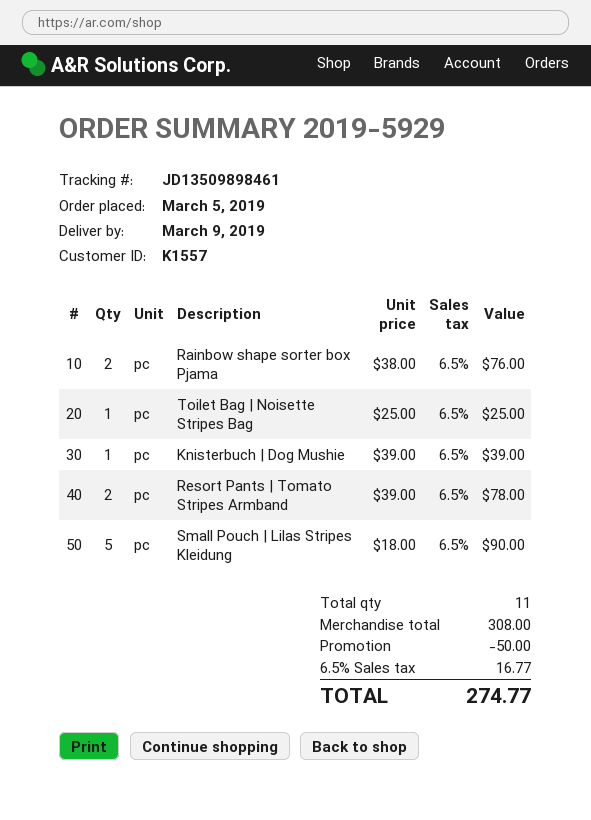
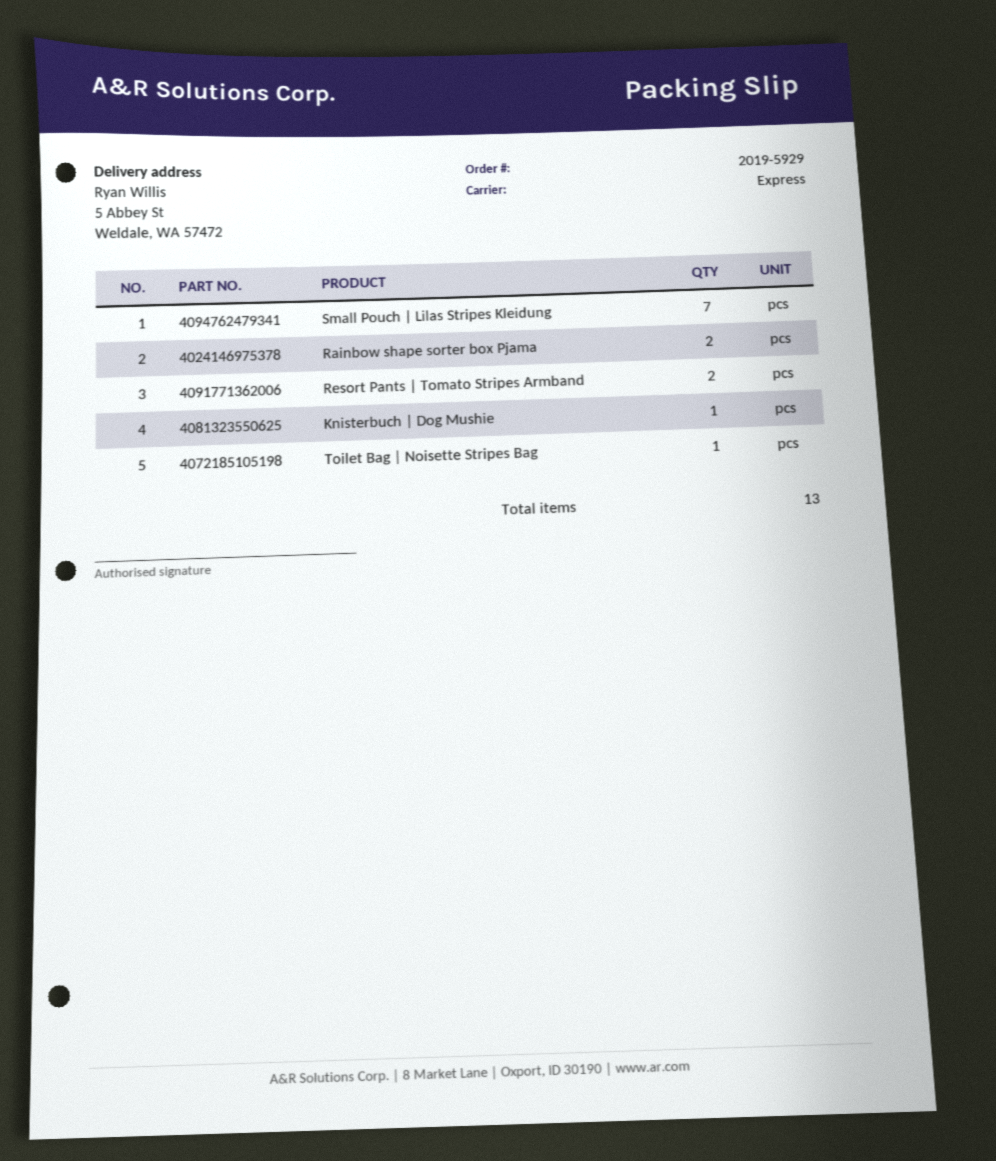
Small Pouch | Lilas Stripes Kleidung: 5 -> 7
total quantity: 11 -> 13

